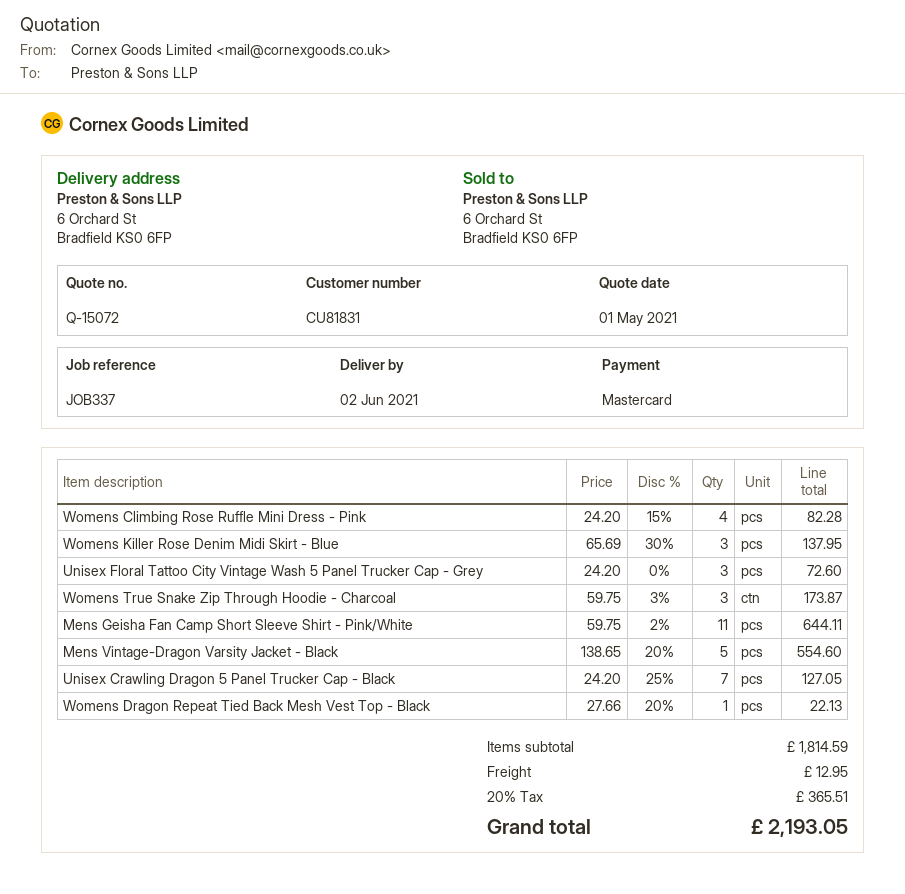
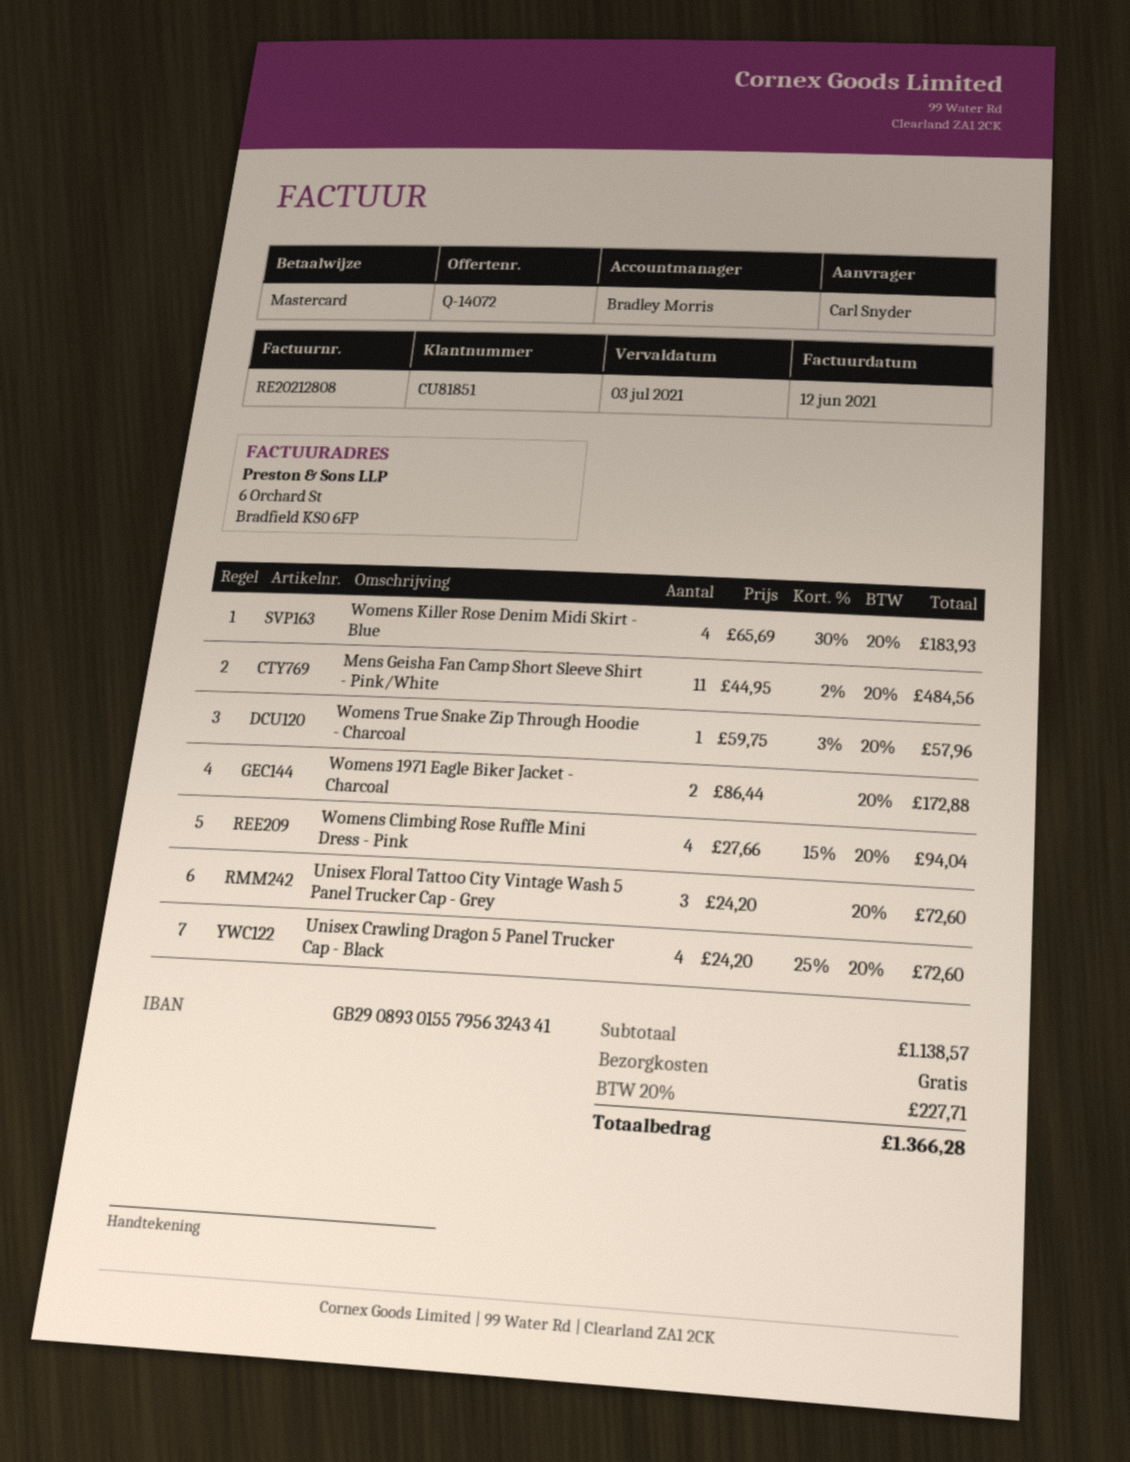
quote number: Q-15072 -> Q-14072
customer number: CU81831 -> CU81851
Womens Climbing Rose Ruffle Mini Dress - Pink: 4 x 24.20 - 15% = 82.28 -> 4 x 27.66 - 15% = 94.04
Womens Killer Rose Denim Midi Skirt - Blue: 3 x 65.69 - 30% = 137.95 -> 4 x 65.69 - 30% = 183.93
Womens True Snake Zip Through Hoodie - Charcoal: 3 x 59.75 - 3% = 173.87 -> 1 x 59.75 - 3% = 57.96
Mens Geisha Fan Camp Short Sleeve Shirt - Pink/White: 11 x 59.75 - 2% = 644.11 -> 11 x 44.95 - 2% = 484.56
Mens Vintage-Dragon Varsity Jacket - Black: 5 x 138.65 - 20% = 554.60 -> none
Unisex Crawling Dragon 5 Panel Trucker Cap - Black: 7 x 24.20 - 25% = 127.05 -> 4 x 24.20 - 25% = 72.60
Womens Dragon Repeat Tied Back Mesh Vest Top - Black: 1 x 27.66 - 20% = 22.13 -> none
Womens 1971 Eagle Biker Jacket - Charcoal: none -> 2 x 86.44 = 172.88
subtotal: 1814.59 -> 1138.57
shipping: 12.95 -> 0.00
tax: 20% = 365.51 -> 20% = 227.71
total: 2193.05 -> 1366.28

